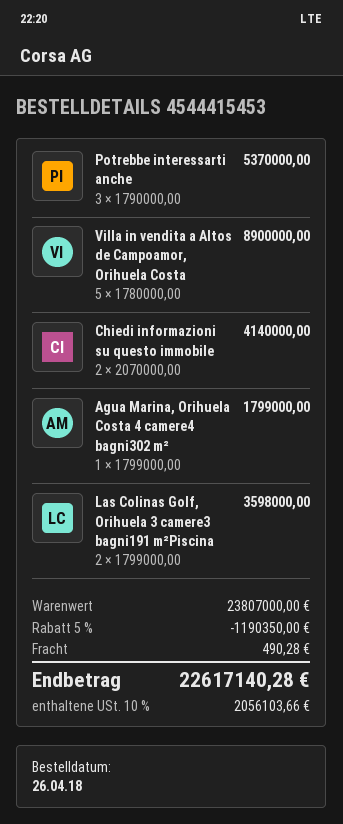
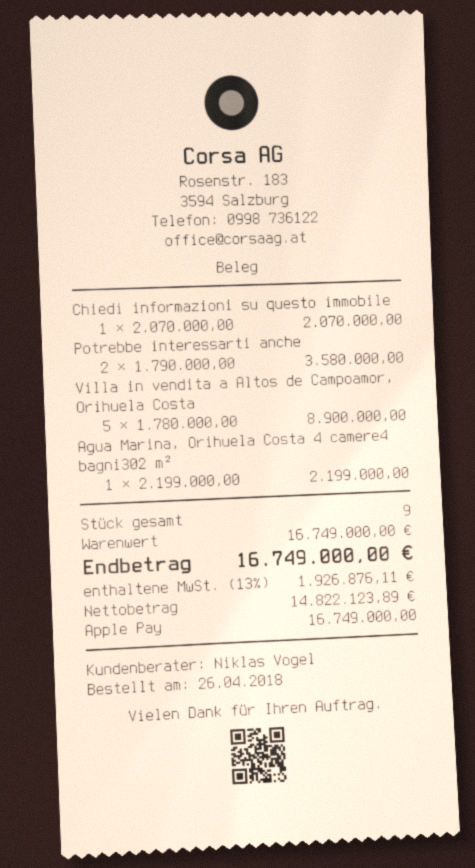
Potrebbe interessarti anche: 3 x 1790000.00 = 5370000.00 -> 2 x 1790000.00 = 3580000.00
Chiedi informazioni su questo immobile: 2 x 2070000.00 = 4140000.00 -> 1 x 2070000.00 = 2070000.00
Agua Marina, Orihuela Costa 4 camere4 bagni302 m²: 1 x 1799000.00 = 1799000.00 -> 1 x 2199000.00 = 2199000.00
Las Colinas Golf, Orihuela 3 camere3 bagni191 m²Piscina: 2 x 1799000.00 = 3598000.00 -> none
subtotal: 23807000.00 -> 16749000.00
discount: 5% = 1190350.00 -> none
shipping: 490.28 -> none
tax: 10% = 2056103.66 -> 13% = 1926876.11
total: 22617140.28 -> 16749000.00

